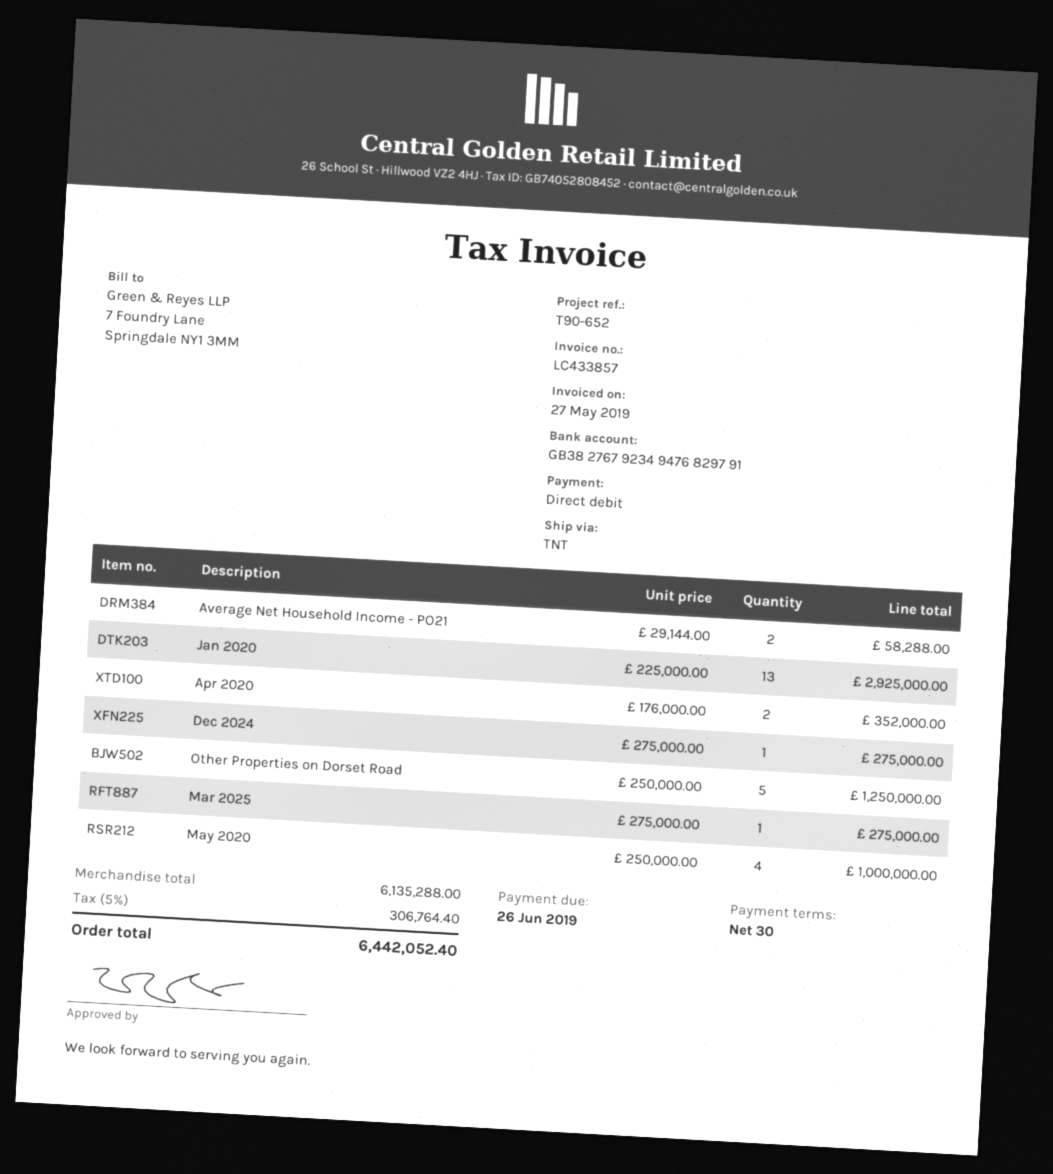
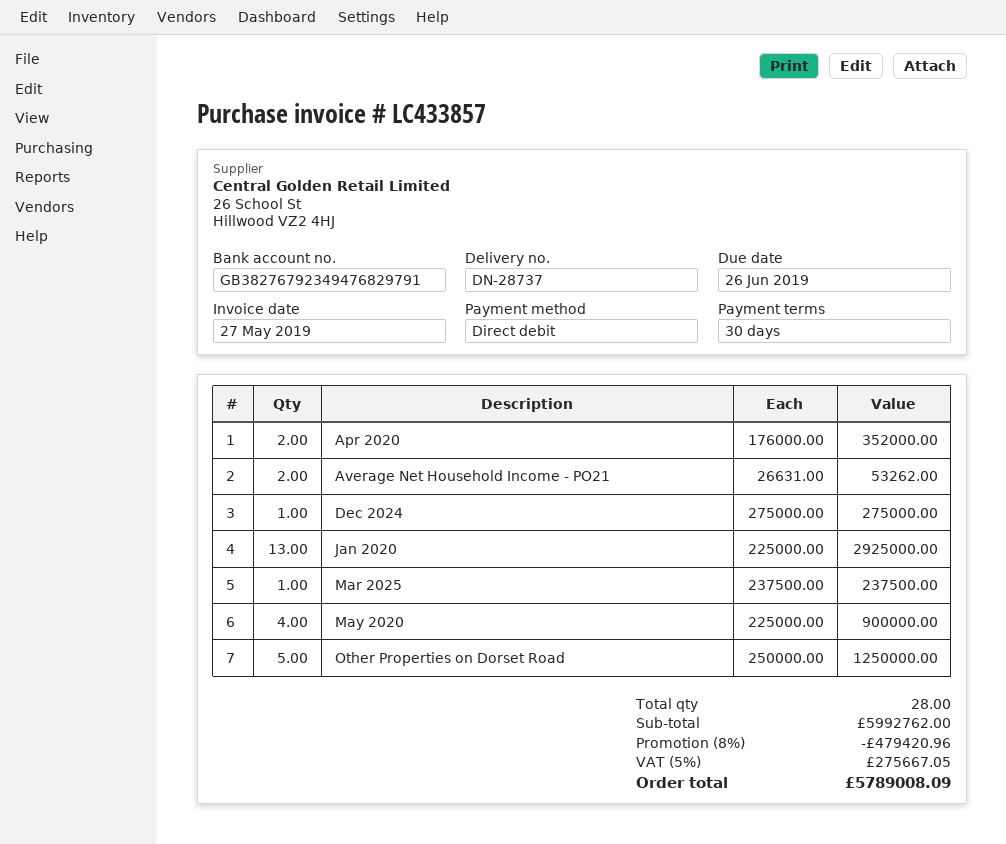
Average Net Household Income - PO21: 2 x 29144.00 = 58288.00 -> 2 x 26631.00 = 53262.00
Mar 2025: 1 x 275000.00 = 275000.00 -> 1 x 237500.00 = 237500.00
May 2020: 4 x 250000.00 = 1000000.00 -> 4 x 225000.00 = 900000.00
subtotal: 6135288.00 -> 5992762.00
discount: none -> 8% = 479420.96
tax: 5% = 306764.40 -> 5% = 275667.05
total: 6442052.40 -> 5789008.09

